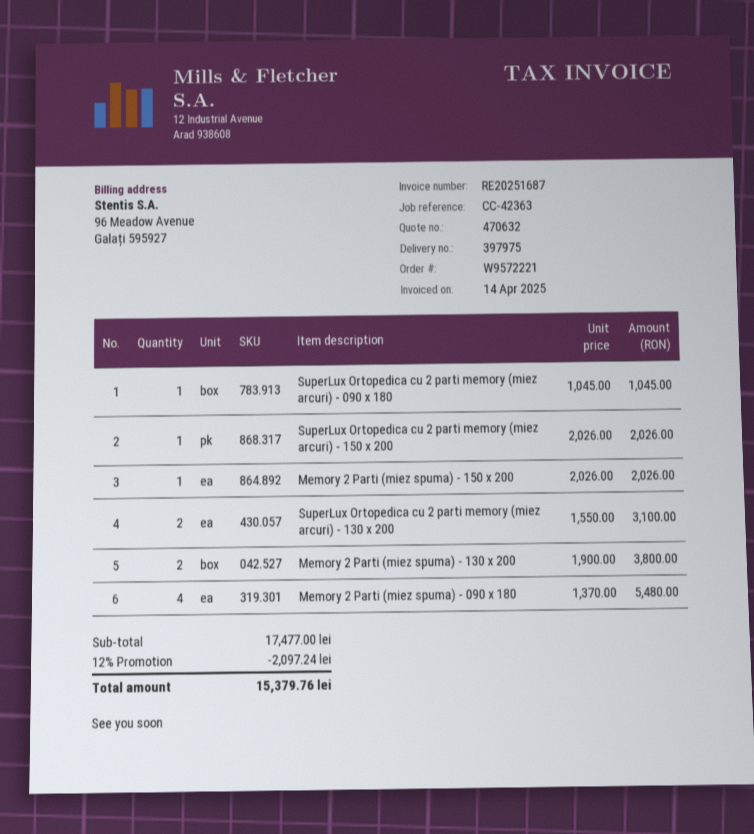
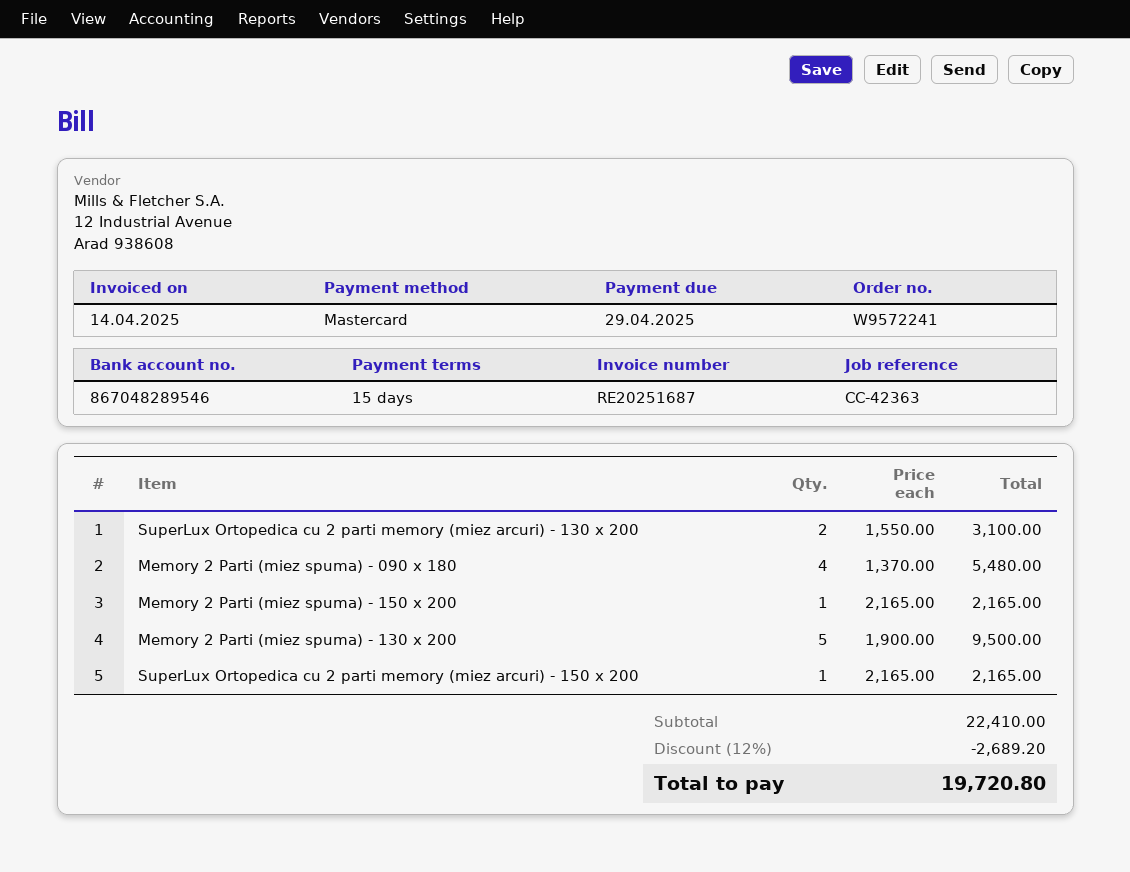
order number: W9572221 -> W9572241
SuperLux Ortopedica cu 2 parti memory (miez arcuri) - 090 x 180: 1 x 1045.00 = 1045.00 -> none
SuperLux Ortopedica cu 2 parti memory (miez arcuri) - 150 x 200: 1 x 2026.00 = 2026.00 -> 1 x 2165.00 = 2165.00
Memory 2 Parti (miez spuma) - 150 x 200: 1 x 2026.00 = 2026.00 -> 1 x 2165.00 = 2165.00
Memory 2 Parti (miez spuma) - 130 x 200: 2 x 1900.00 = 3800.00 -> 5 x 1900.00 = 9500.00
subtotal: 17477.00 -> 22410.00
discount: 12% = 2097.24 -> 12% = 2689.20
total: 15379.76 -> 19720.80

